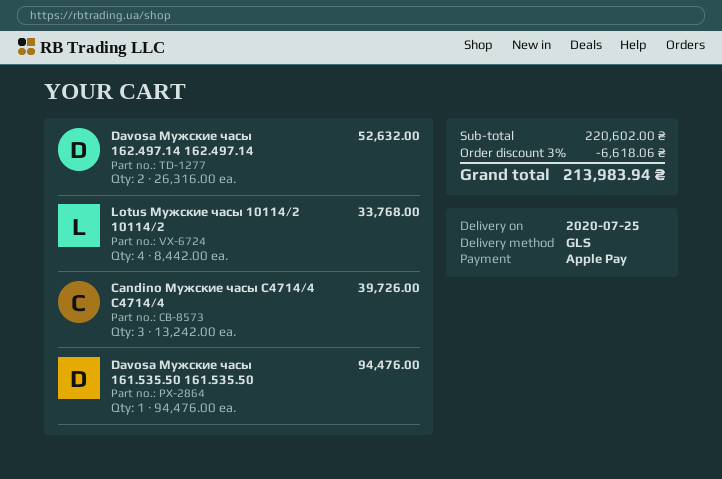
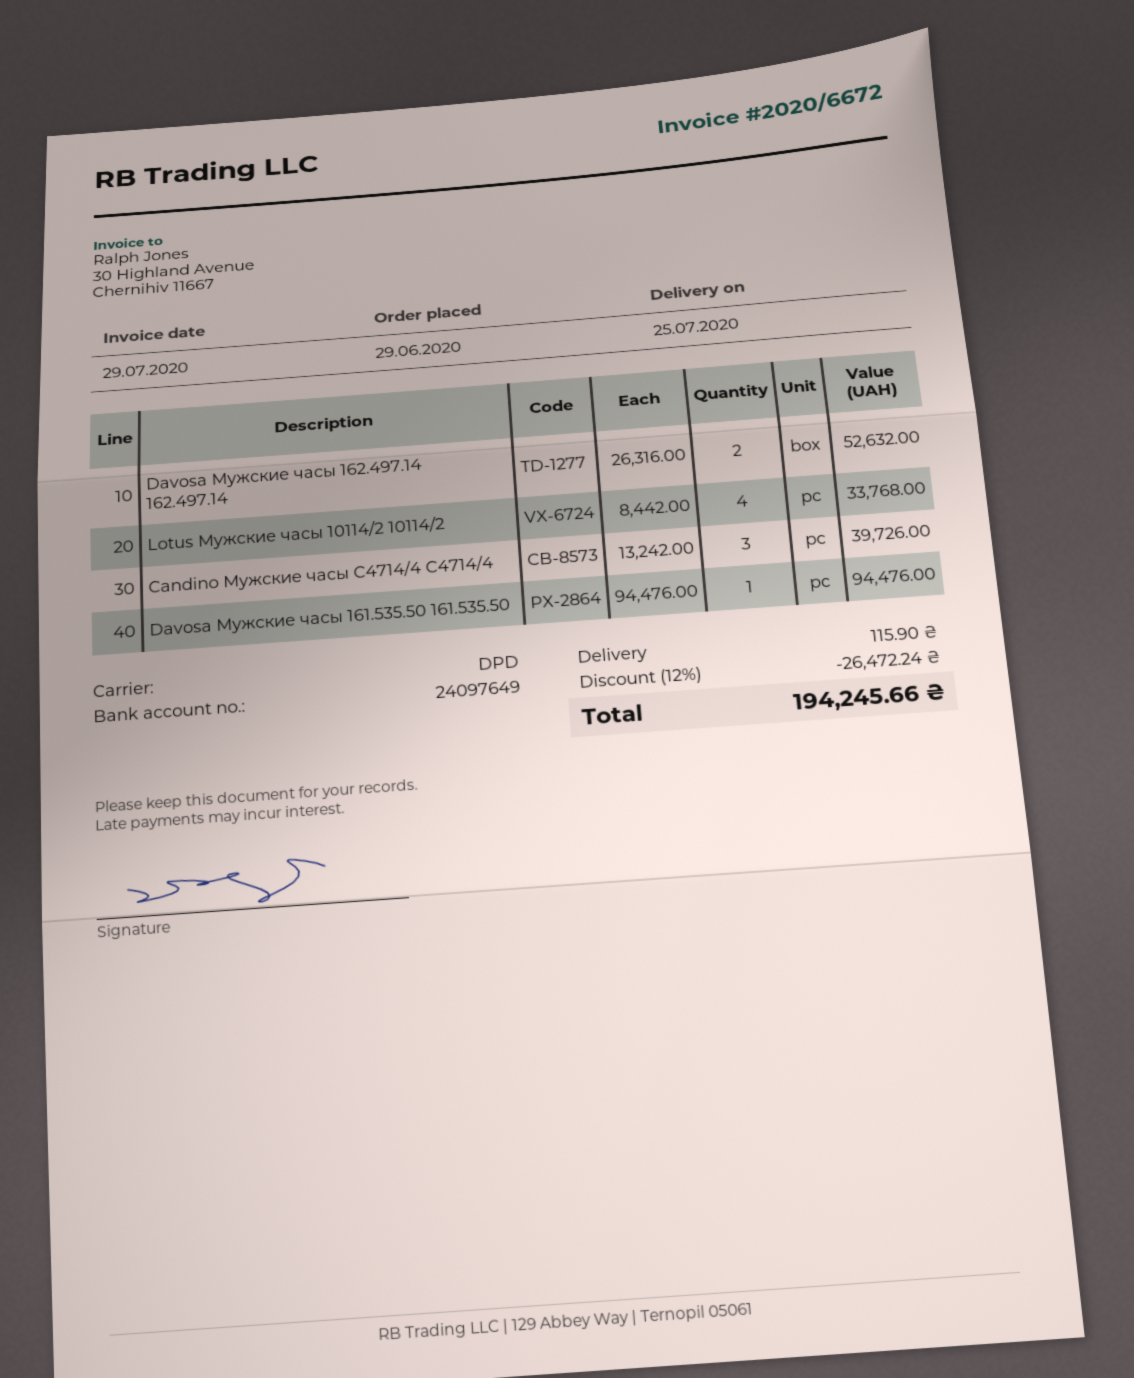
shipping method: GLS -> DPD
discount: 3% = 6618.06 -> 12% = 26472.24
shipping: none -> 115.90
total: 213983.94 -> 194245.66

